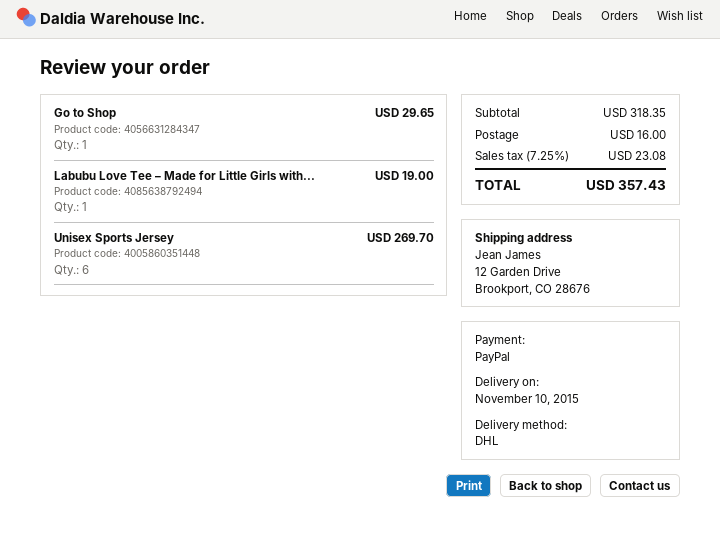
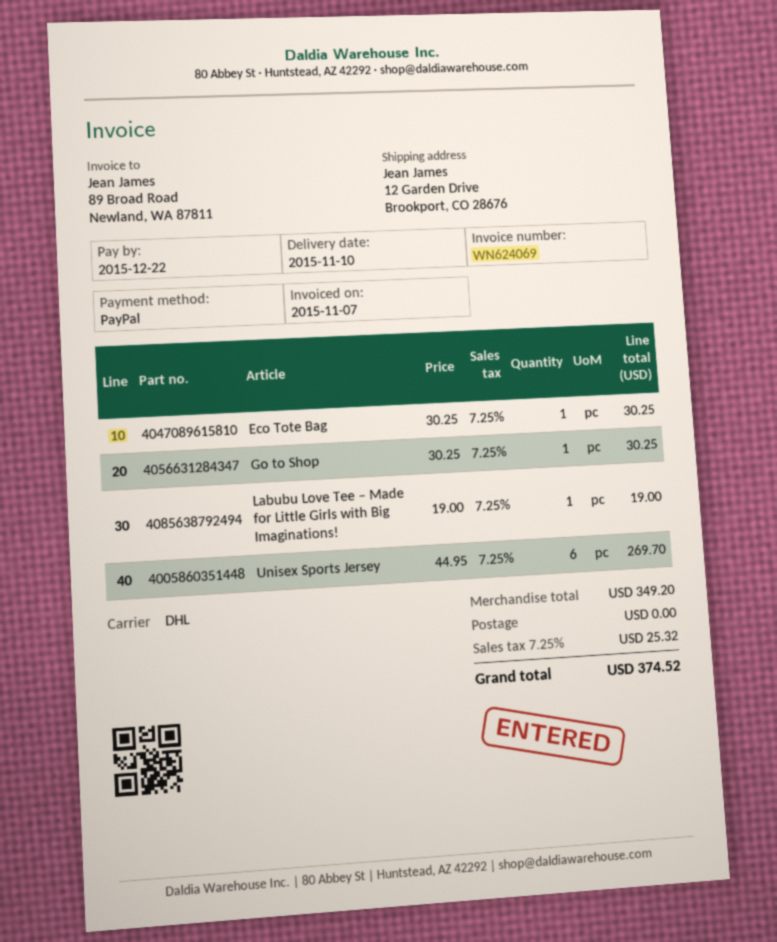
Go to Shop: 1 for 29.65 -> 1 for 30.25
Eco Tote Bag: none -> 1 for 30.25
subtotal: 318.35 -> 349.20
shipping: 16.00 -> 0.00
tax: 7.25% = 23.08 -> 7.25% = 25.32
total: 357.43 -> 374.52

